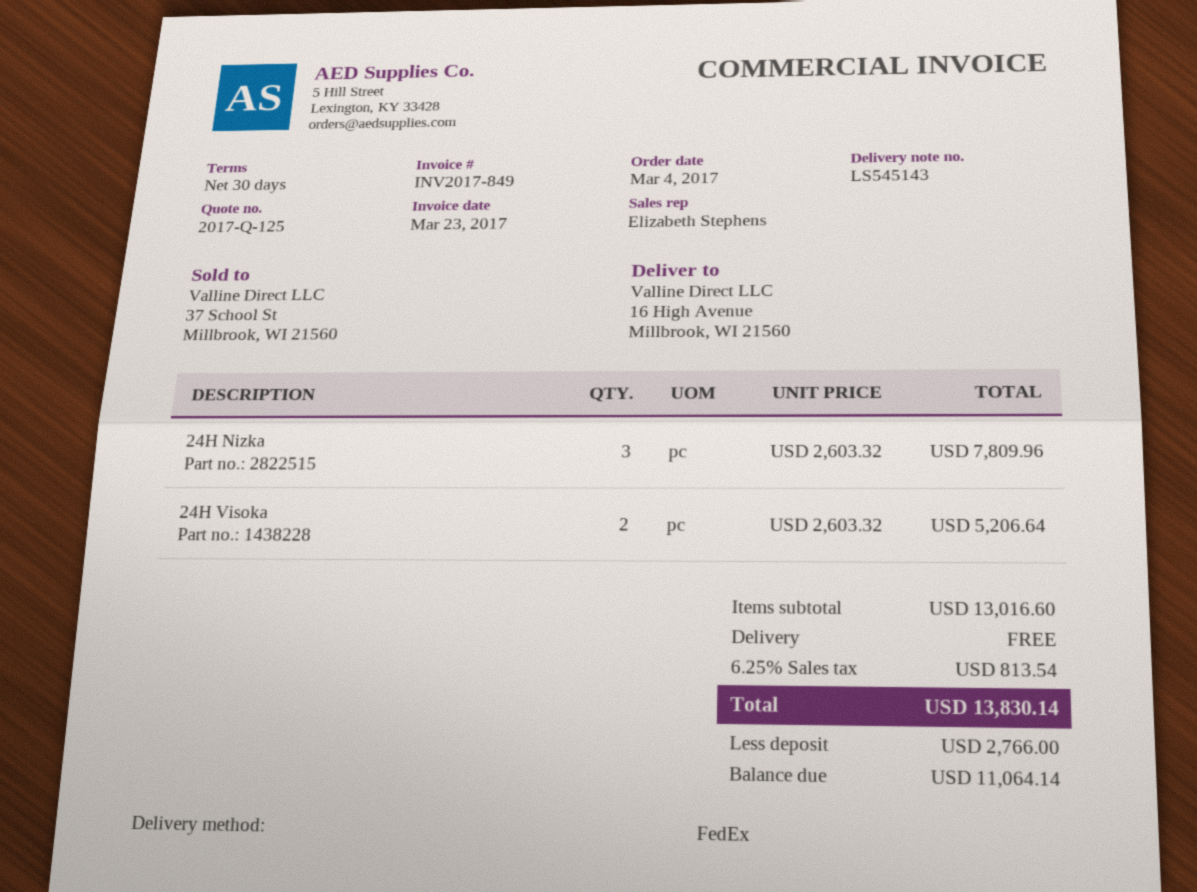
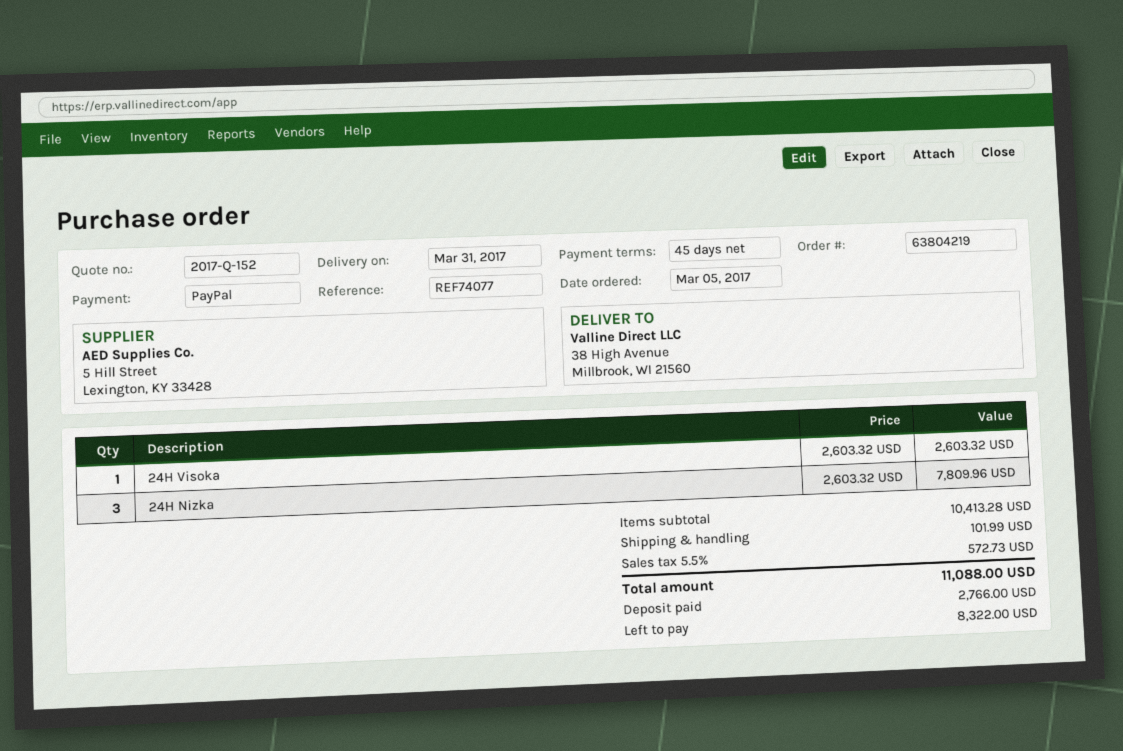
quote number: 2017-Q-125 -> 2017-Q-152
order date: 2017-03-04 -> 2017-03-05
payment terms: 30 days -> 45 days
ship to: 16 High Avenue, Millbrook, WI 21560 -> 38 High Avenue, Millbrook, WI 21560
24H Visoka: 2 x 2603.32 = 5206.64 -> 1 x 2603.32 = 2603.32
subtotal: 13016.60 -> 10413.28
shipping: 0.00 -> 101.99
tax: 6.25% = 813.54 -> 5.5% = 572.73
total: 13830.14 -> 11088.00
balance: 11064.14 -> 8322.00

